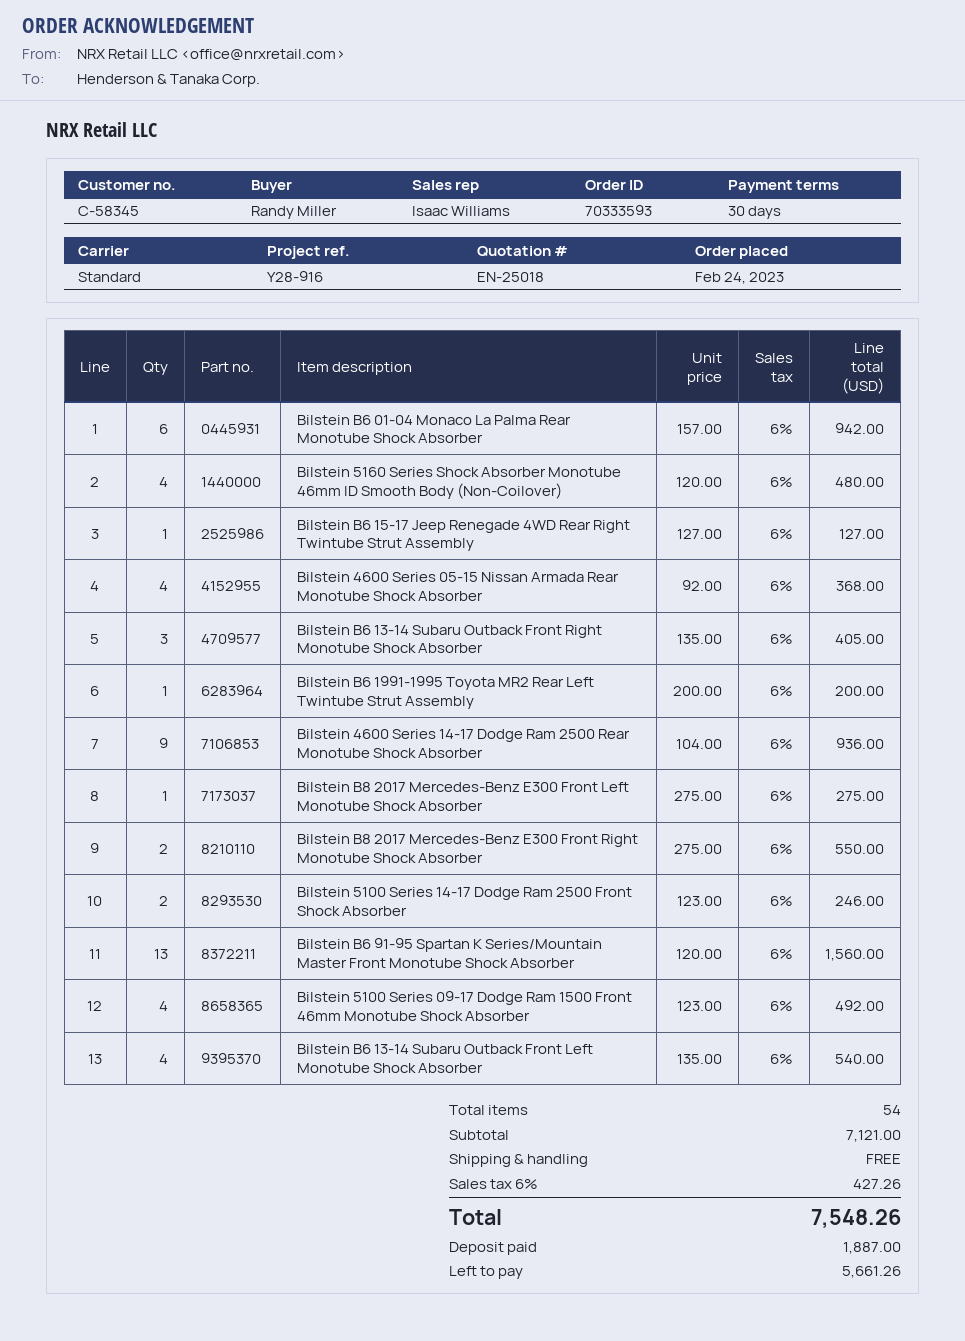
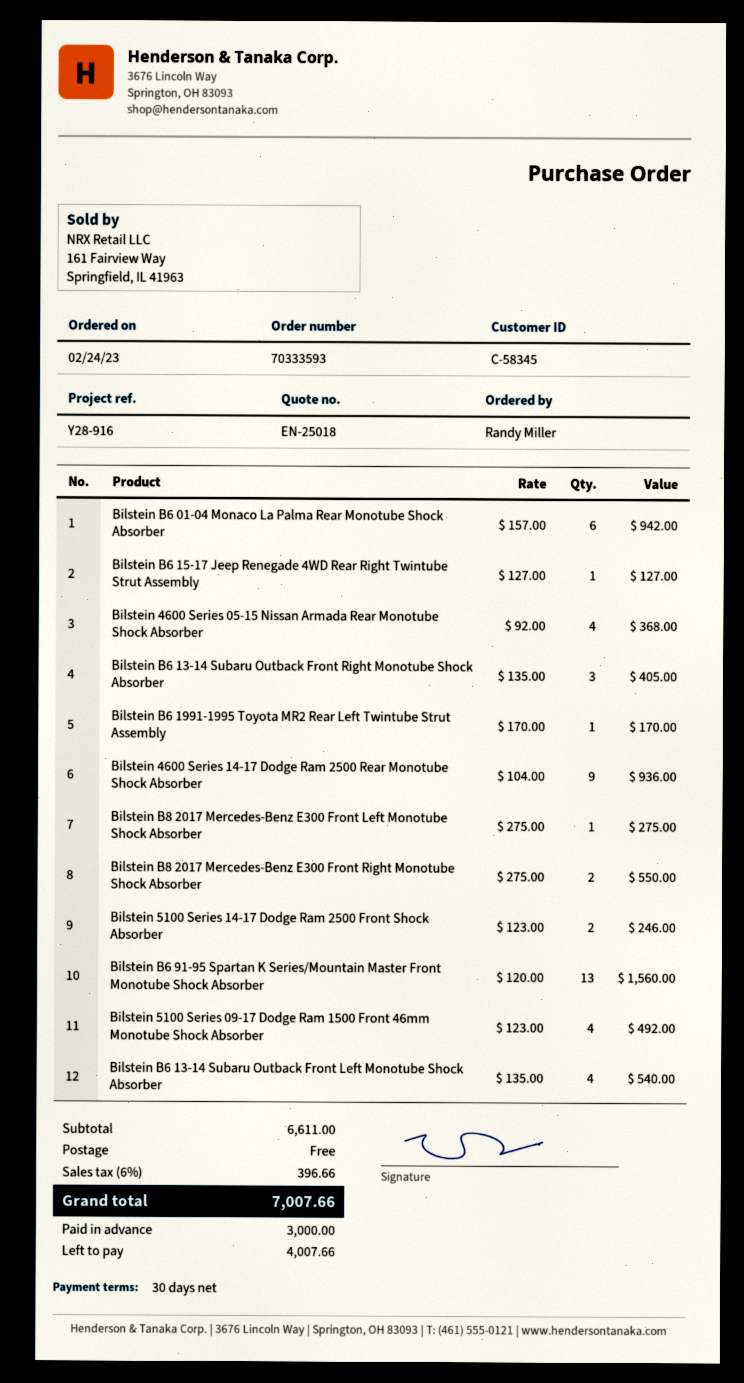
Bilstein 5160 Series Shock Absorber Monotube 46mm ID Smooth Body (Non-Coilover): 4 x 120.00 = 480.00 -> none
Bilstein B6 1991-1995 Toyota MR2 Rear Left Twintube Strut Assembly: 1 x 200.00 = 200.00 -> 1 x 170.00 = 170.00
subtotal: 7121.00 -> 6611.00
tax: 6% = 427.26 -> 6% = 396.66
total: 7548.26 -> 7007.66
deposit: 1887.00 -> 3000.00
balance: 5661.26 -> 4007.66

